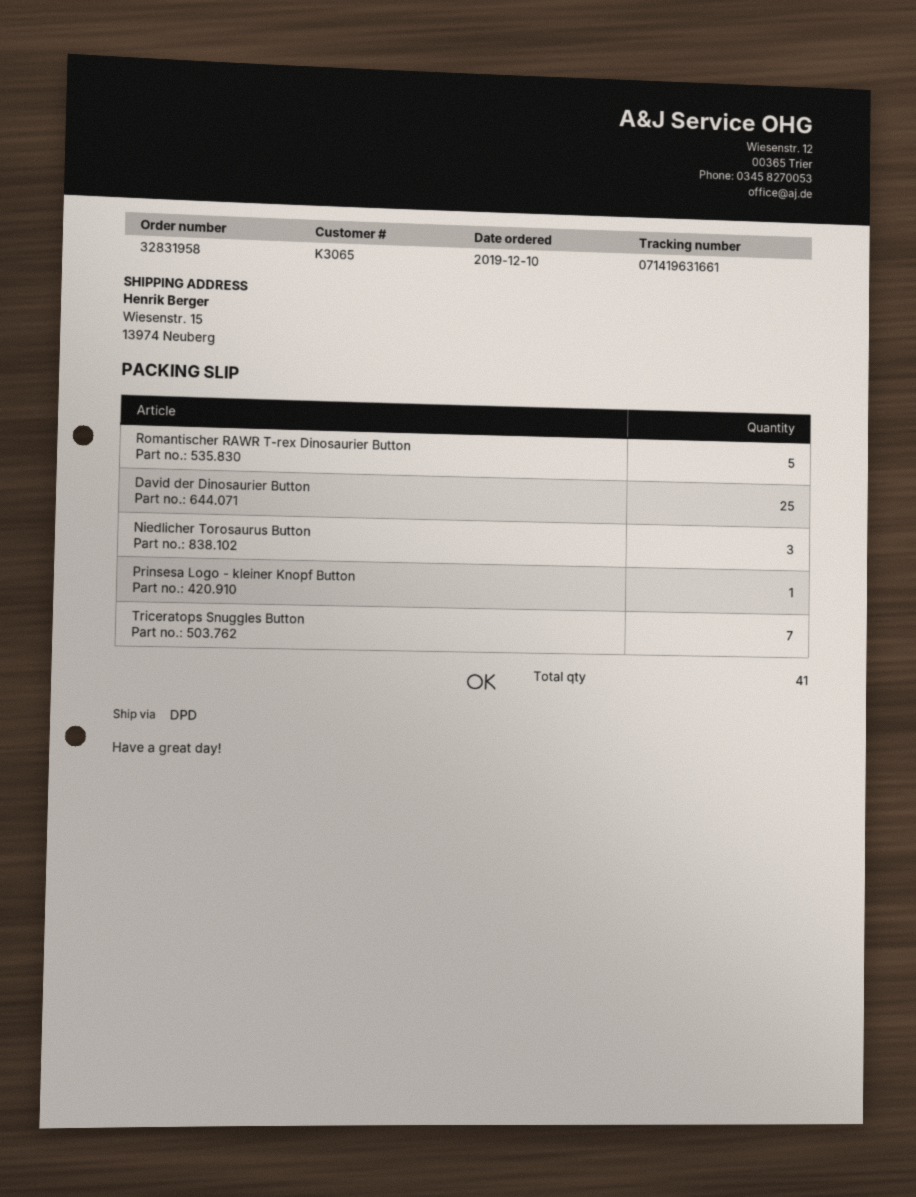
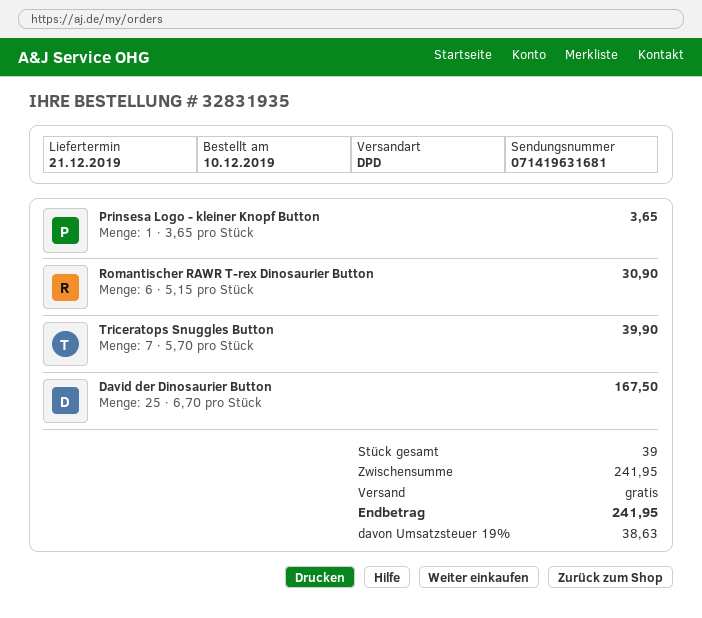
order number: 32831958 -> 32831935
tracking number: 071419631661 -> 071419631681
Romantischer RAWR T-rex Dinosaurier Button: 5 -> 6
Niedlicher Torosaurus Button: 3 -> none
total quantity: 41 -> 39

